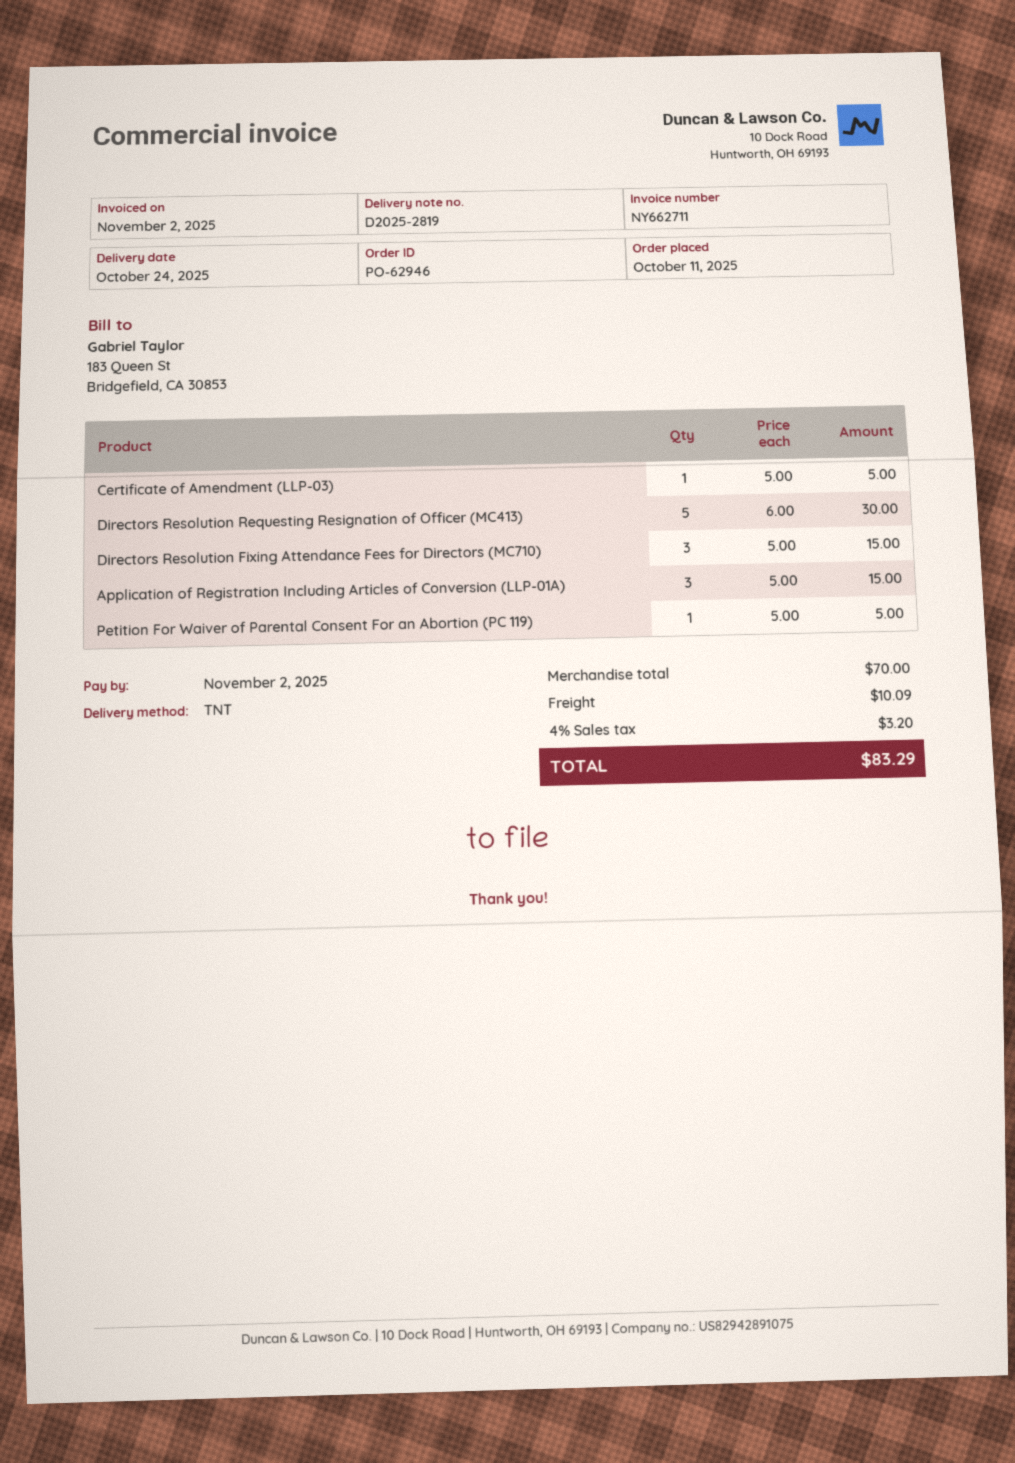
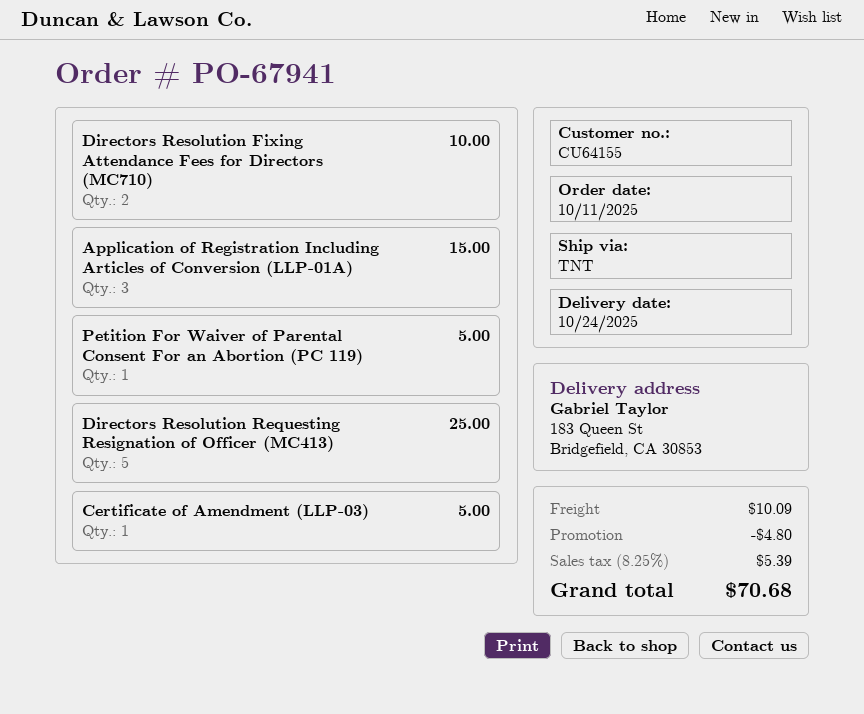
order number: PO-62946 -> PO-67941
Directors Resolution Requesting Resignation of Officer (MC413): 5 for 30.00 -> 5 for 25.00
Directors Resolution Fixing Attendance Fees for Directors (MC710): 3 for 15.00 -> 2 for 10.00
discount: none -> 4.80
tax: 4% = 3.20 -> 8.25% = 5.39
total: 83.29 -> 70.68

